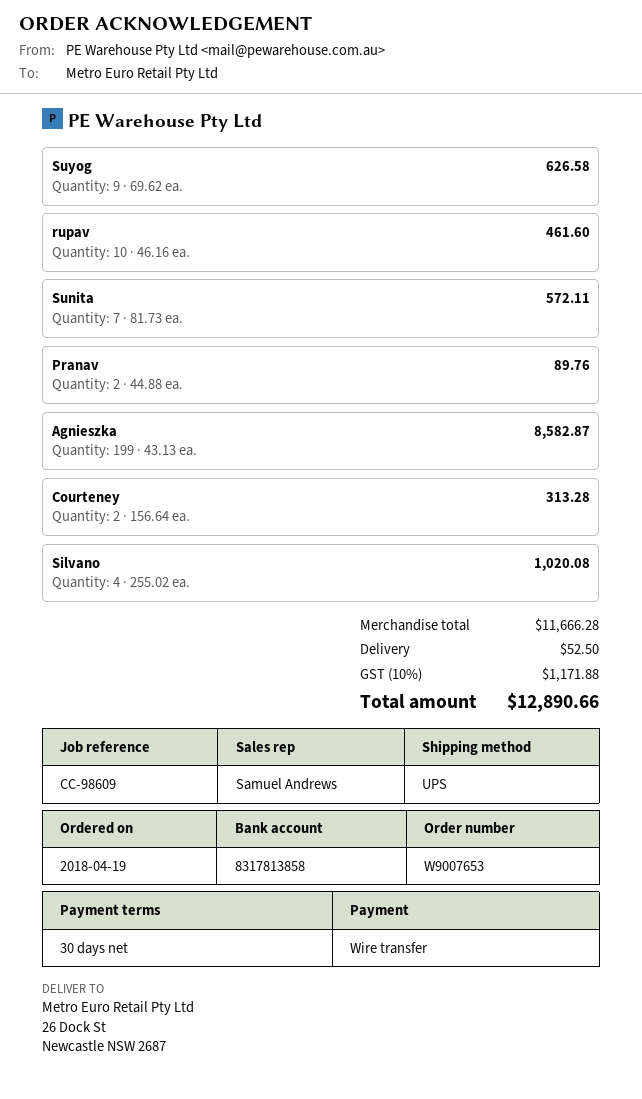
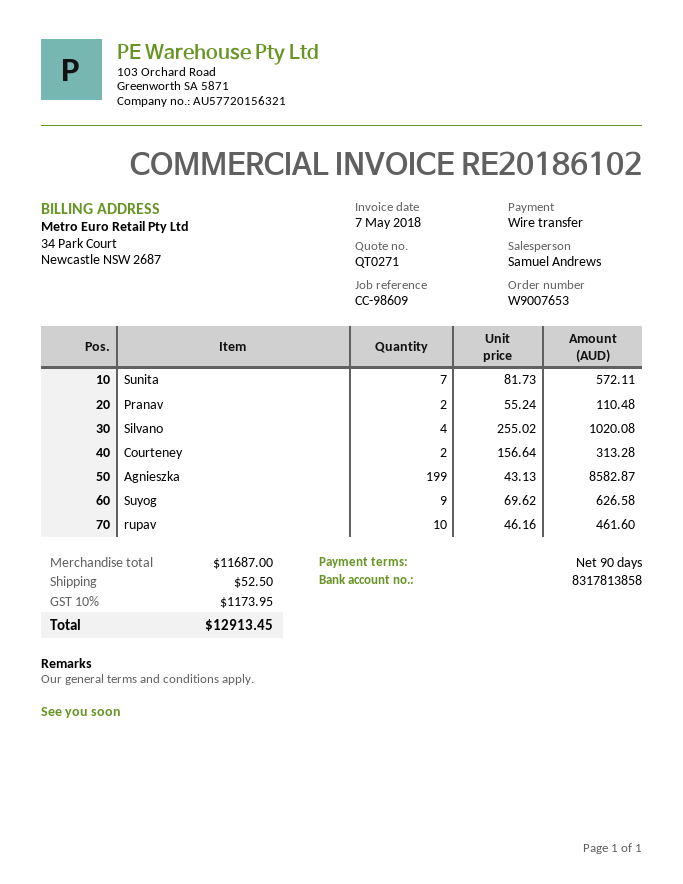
payment terms: 30 days -> 90 days
Pranav: 2 x 44.88 = 89.76 -> 2 x 55.24 = 110.48
subtotal: 11666.28 -> 11687.00
tax: 10% = 1171.88 -> 10% = 1173.95
total: 12890.66 -> 12913.45

